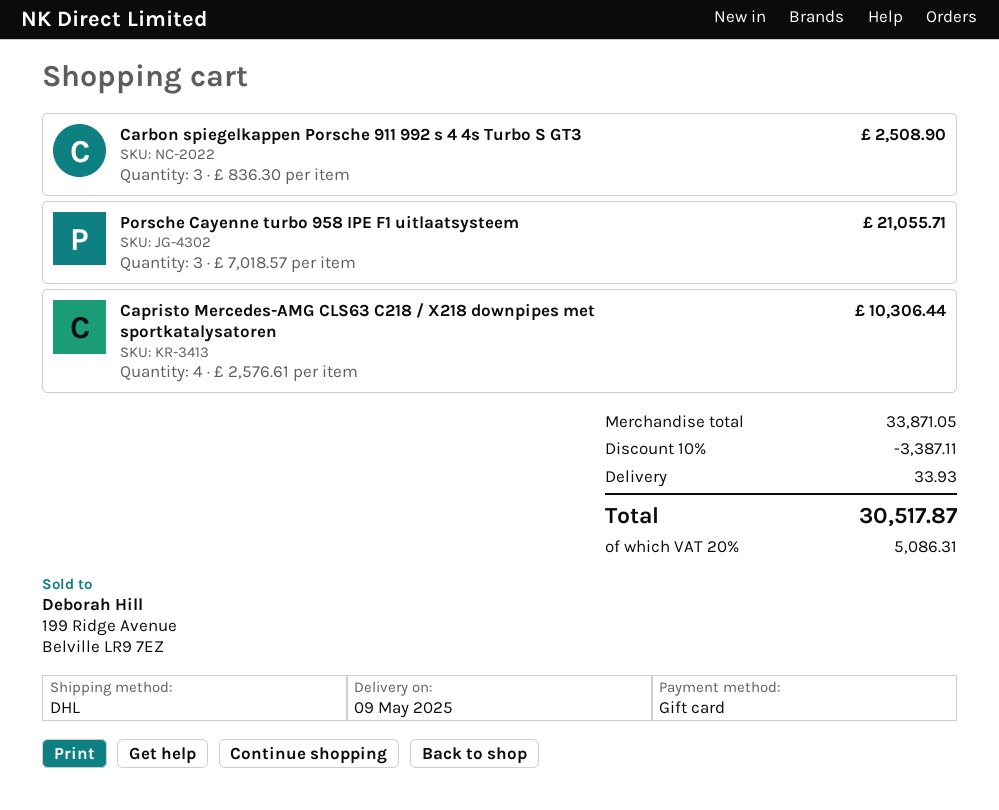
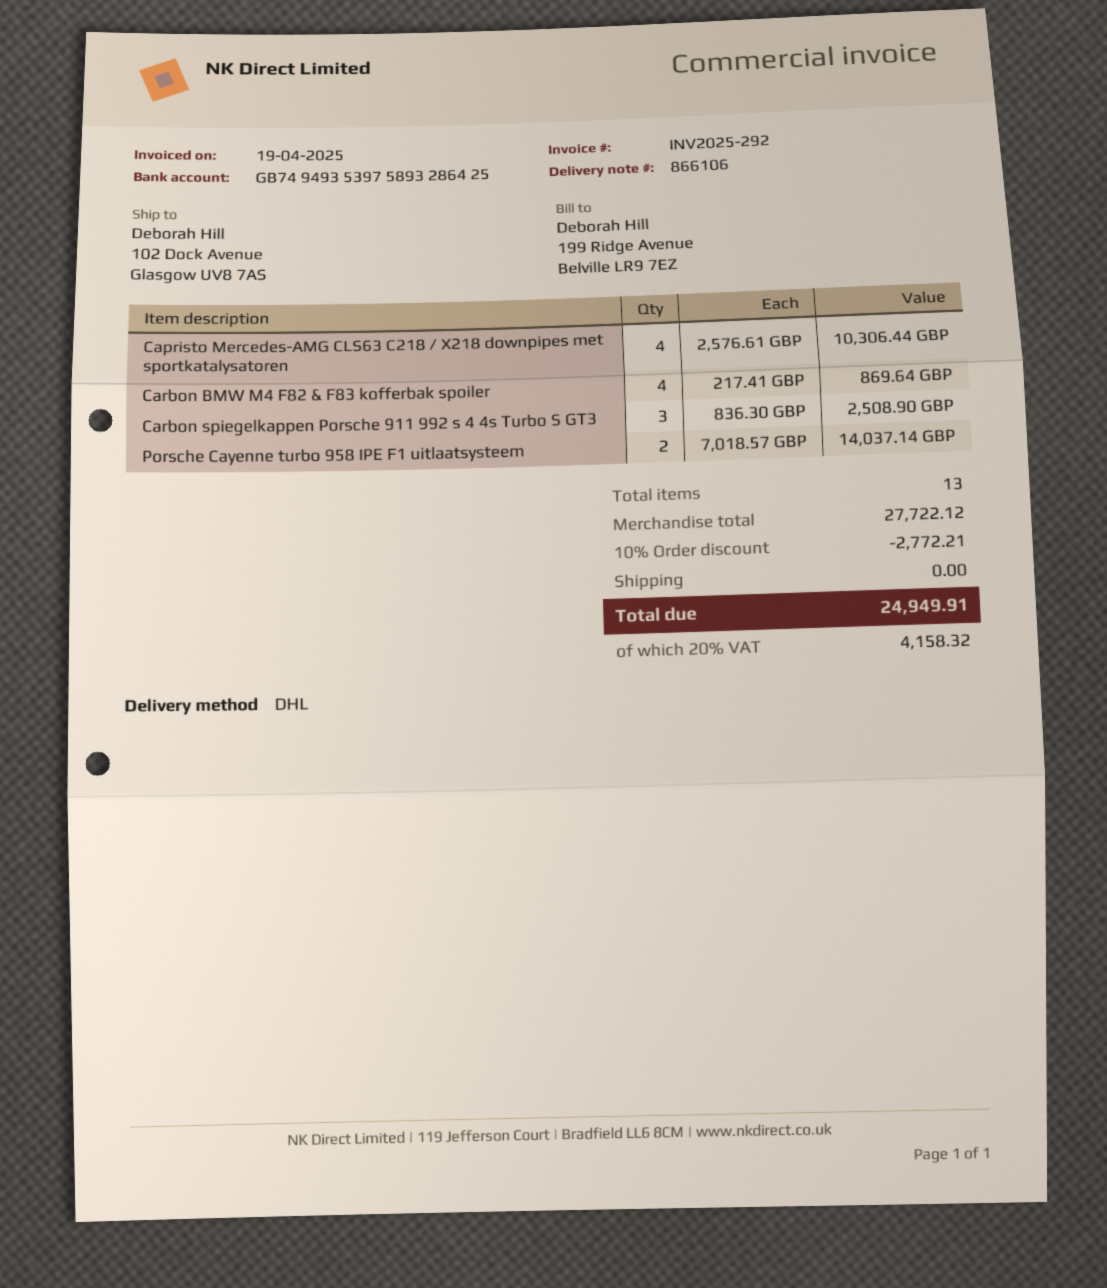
Porsche Cayenne turbo 958 IPE F1 uitlaatsysteem: 3 x 7018.57 = 21055.71 -> 2 x 7018.57 = 14037.14
Carbon BMW M4 F82 & F83 kofferbak spoiler: none -> 4 x 217.41 = 869.64
subtotal: 33871.05 -> 27722.12
discount: 10% = 3387.11 -> 10% = 2772.21
shipping: 33.93 -> 0.00
tax: 20% = 5086.31 -> 20% = 4158.32
total: 30517.87 -> 24949.91

